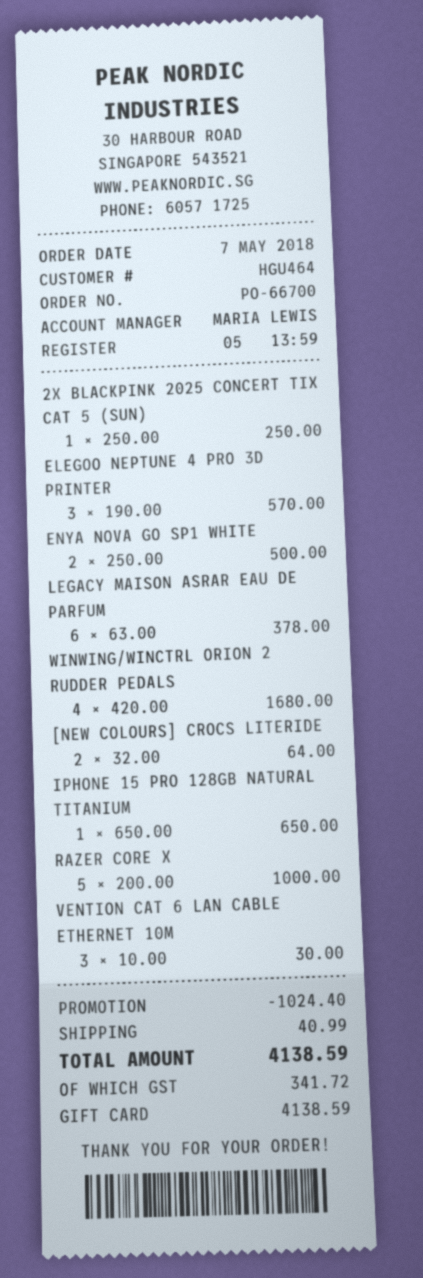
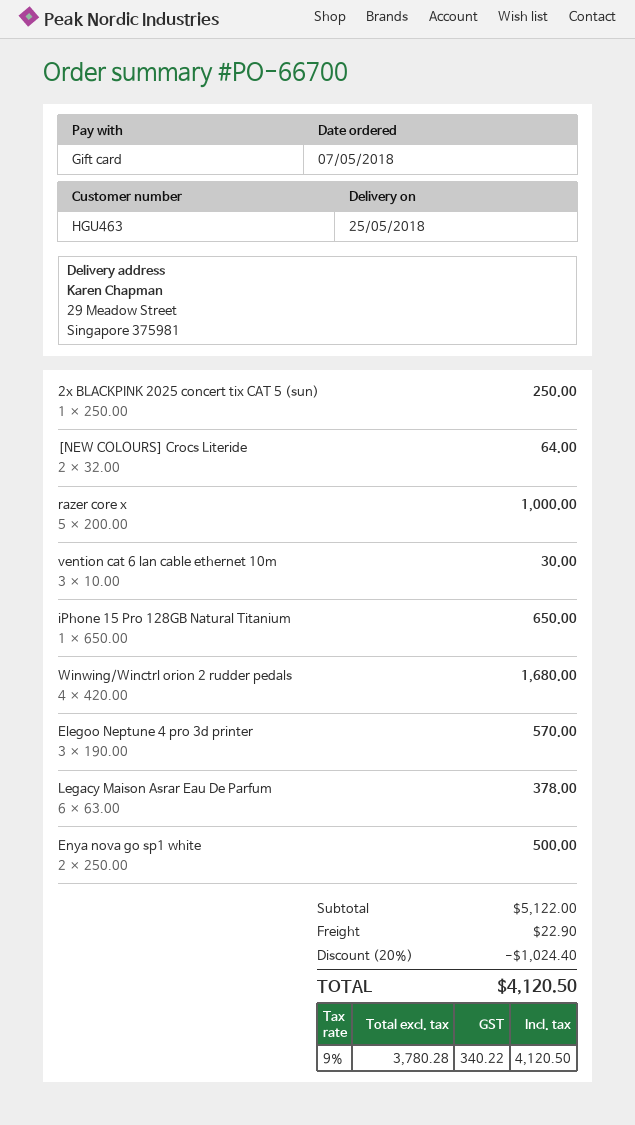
customer number: HGU464 -> HGU463
shipping: 40.99 -> 22.90
tax: 341.72 -> 340.22
total: 4138.59 -> 4120.50

